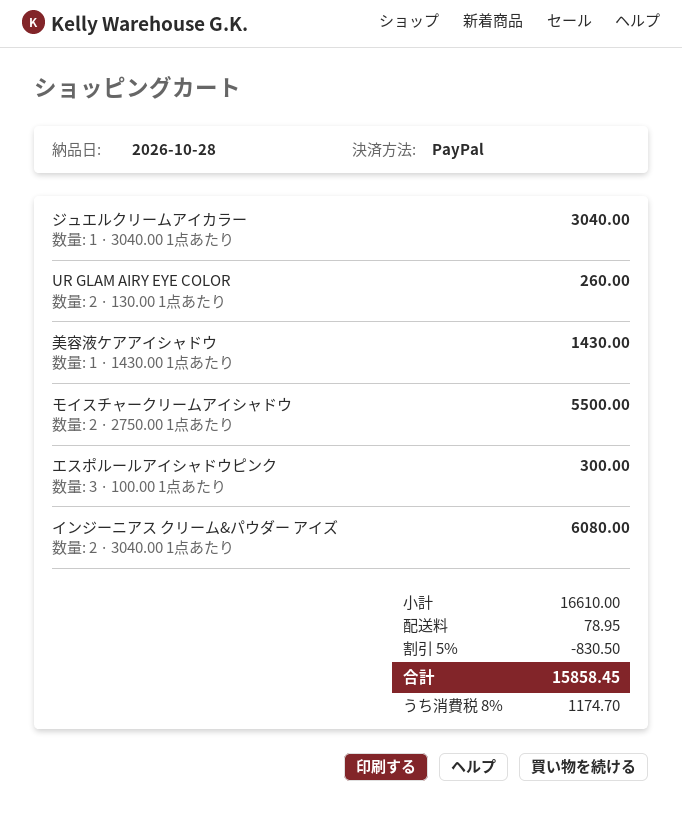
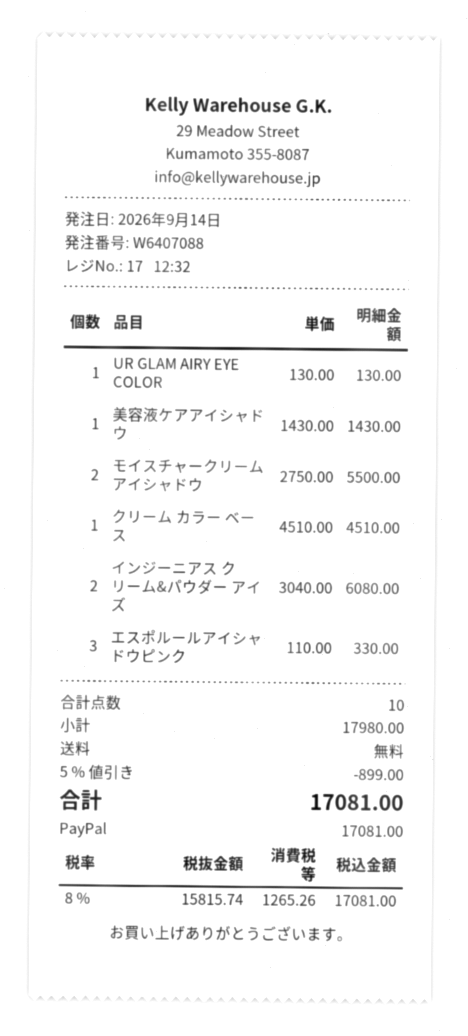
ジュエルクリームアイカラー: 1 x 3040.00 = 3040.00 -> none
UR GLAM AIRY EYE COLOR: 2 x 130.00 = 260.00 -> 1 x 130.00 = 130.00
エスポルールアイシャドウピンク: 3 x 100.00 = 300.00 -> 3 x 110.00 = 330.00
クリーム カラー ベース: none -> 1 x 4510.00 = 4510.00
subtotal: 16610.00 -> 17980.00
discount: 5% = 830.50 -> 5% = 899.00
shipping: 78.95 -> 0.00
tax: 8% = 1174.70 -> 8% = 1265.26
total: 15858.45 -> 17081.00

